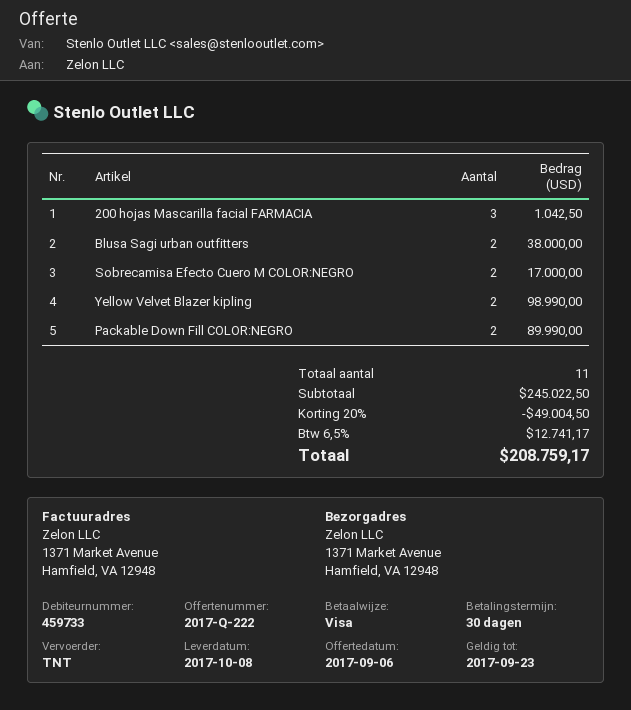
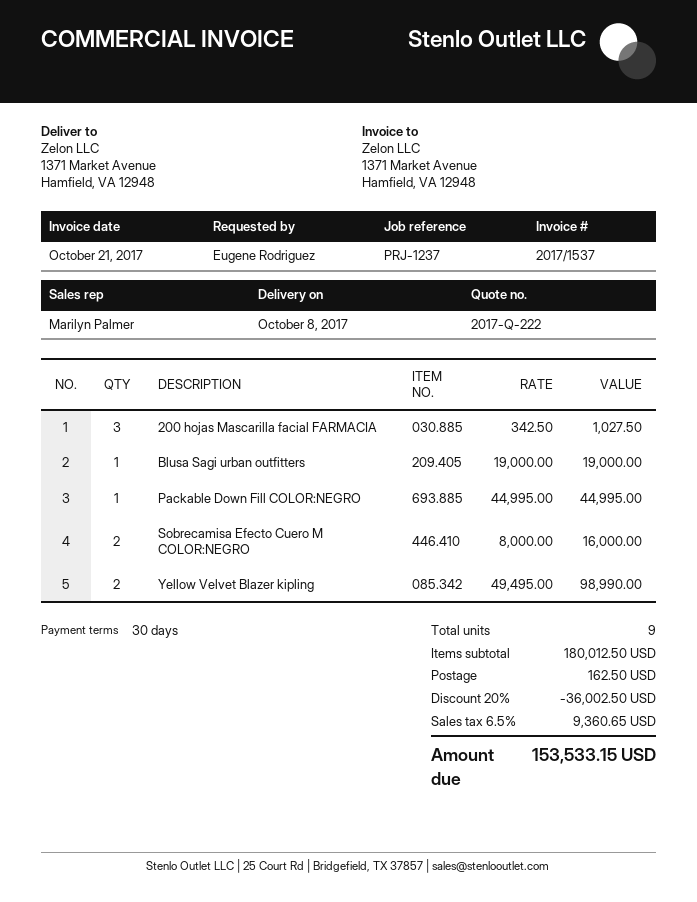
200 hojas Mascarilla facial FARMACIA: 3 for 1042.50 -> 3 for 1027.50
Blusa Sagi urban outfitters: 2 for 38000.00 -> 1 for 19000.00
Sobrecamisa Efecto Cuero M COLOR:NEGRO: 2 for 17000.00 -> 2 for 16000.00
Packable Down Fill COLOR:NEGRO: 2 for 89990.00 -> 1 for 44995.00
total quantity: 11 -> 9
subtotal: 245022.50 -> 180012.50
discount: 20% = 49004.50 -> 20% = 36002.50
shipping: none -> 162.50
tax: 6.5% = 12741.17 -> 6.5% = 9360.65
total: 208759.17 -> 153533.15

